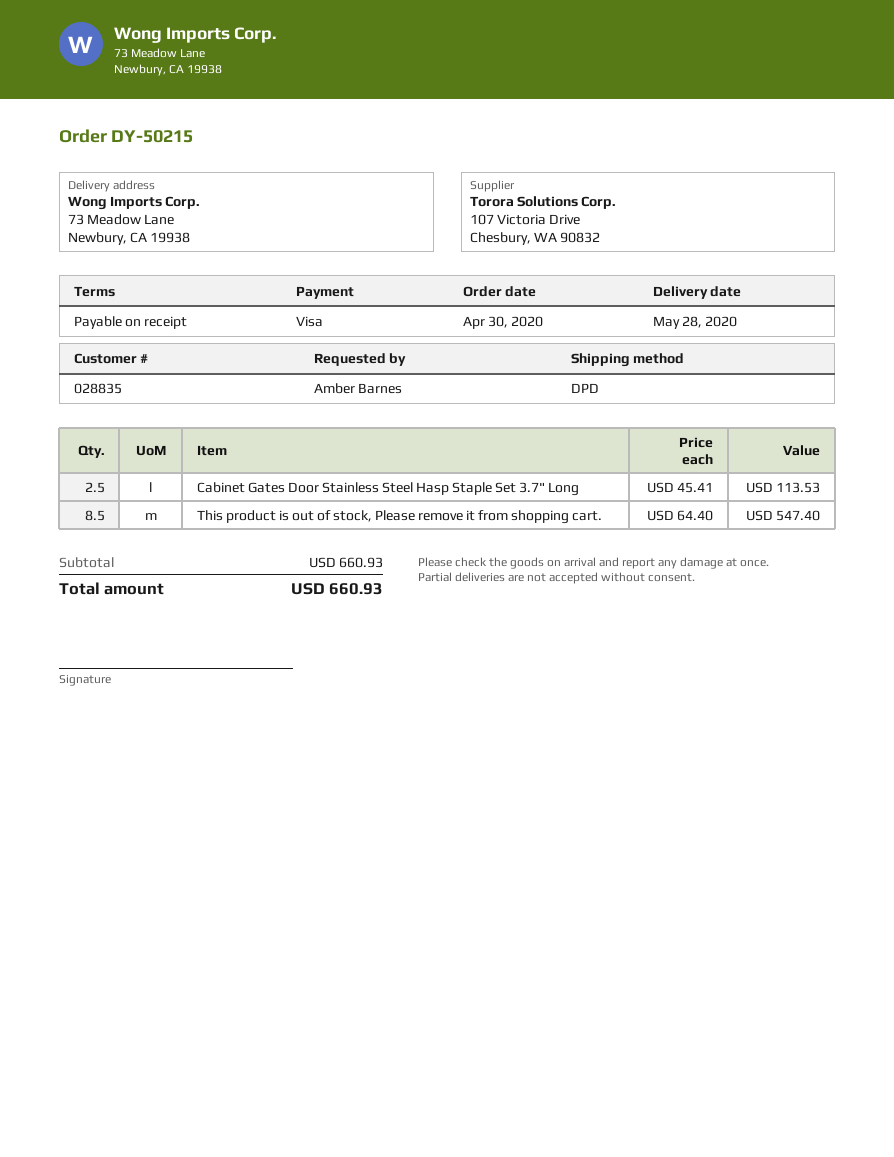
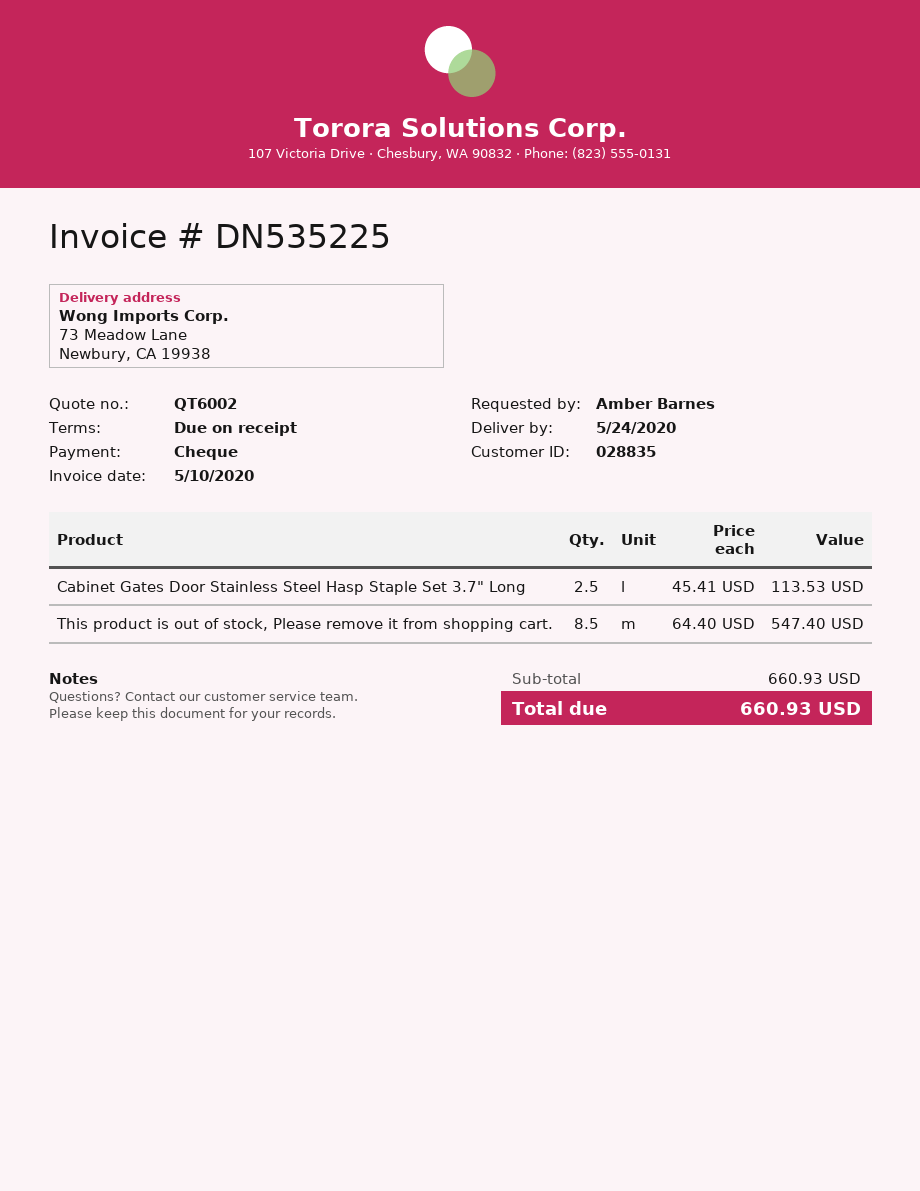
delivery date: 2020-05-28 -> 2020-05-24
payment method: Visa -> cheque

